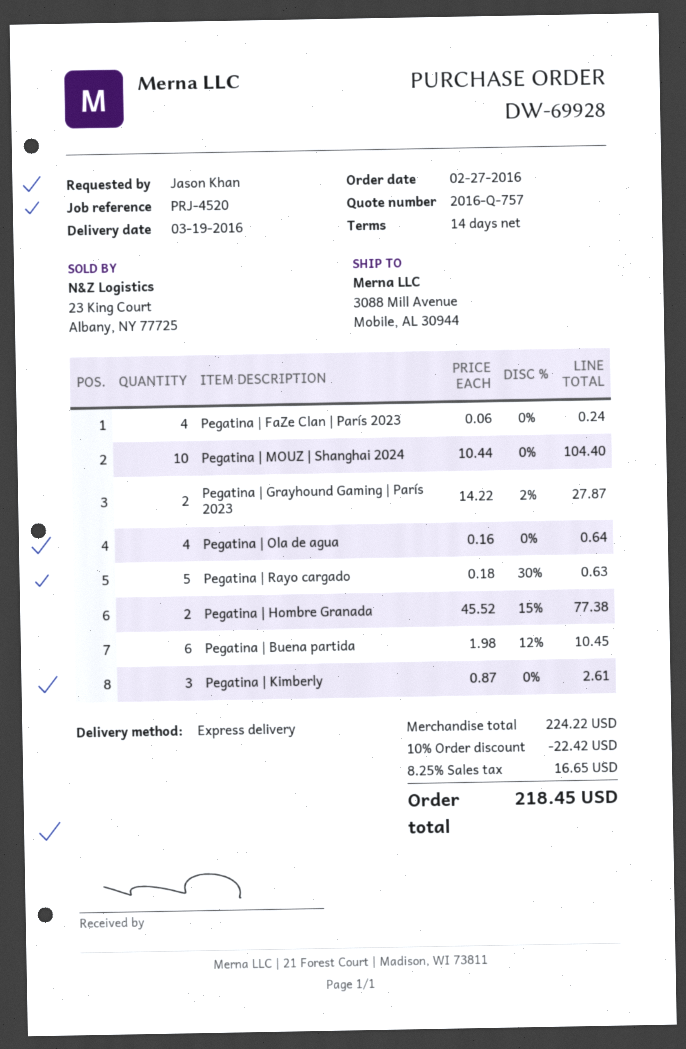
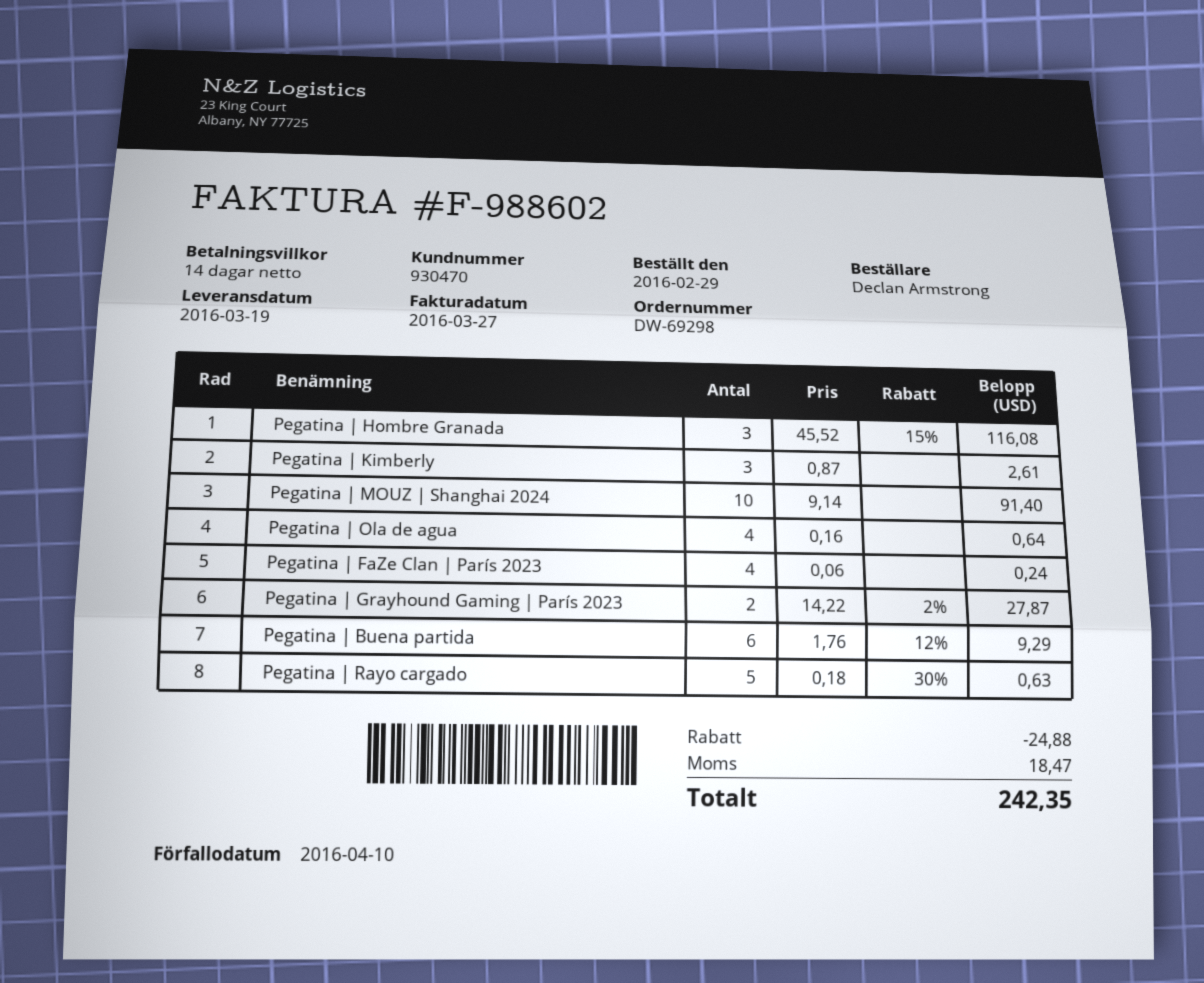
order number: DW-69928 -> DW-69298
order date: 2016-02-27 -> 2016-02-29
ordered by: Jason Khan -> Declan Armstrong
Pegatina | MOUZ | Shanghai 2024: 10 x 10.44 = 104.40 -> 10 x 9.14 = 91.40
Pegatina | Hombre Granada: 2 x 45.52 - 15% = 77.38 -> 3 x 45.52 - 15% = 116.08
Pegatina | Buena partida: 6 x 1.98 - 12% = 10.45 -> 6 x 1.76 - 12% = 9.29
discount: 22.42 -> 24.88
tax: 16.65 -> 18.47
total: 218.45 -> 242.35

